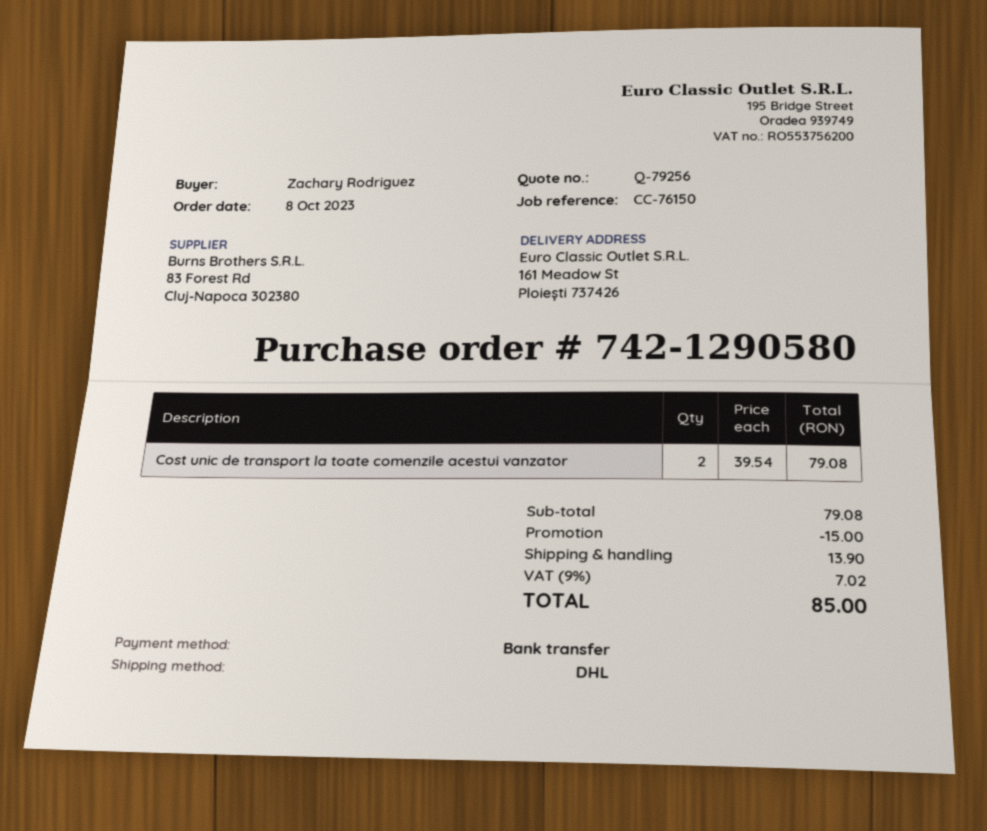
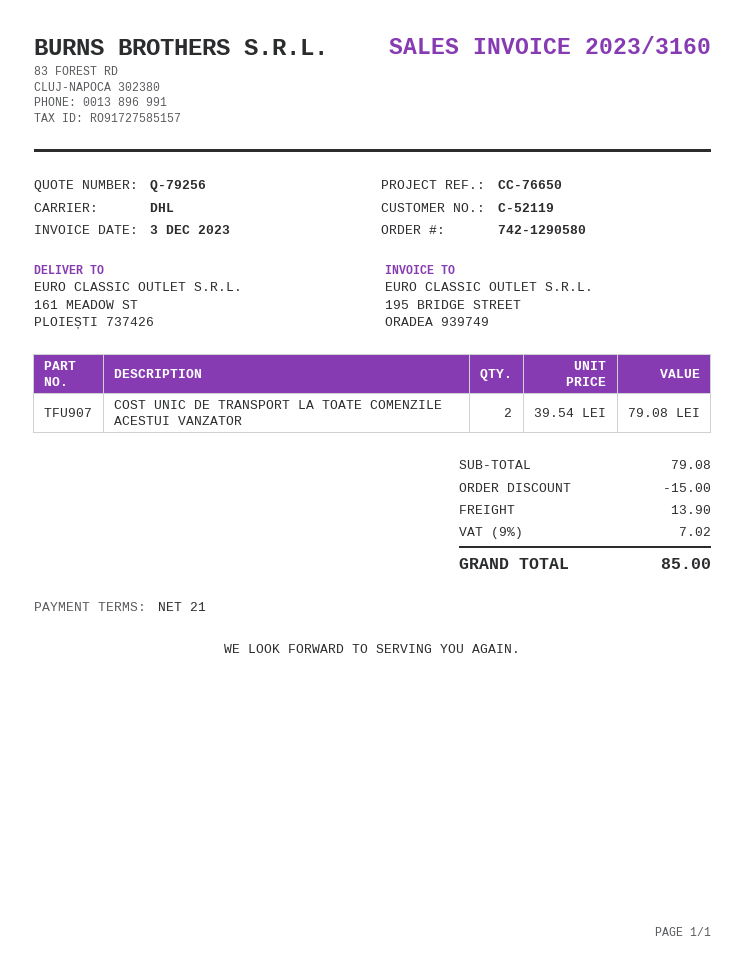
reference: CC-76150 -> CC-76650

